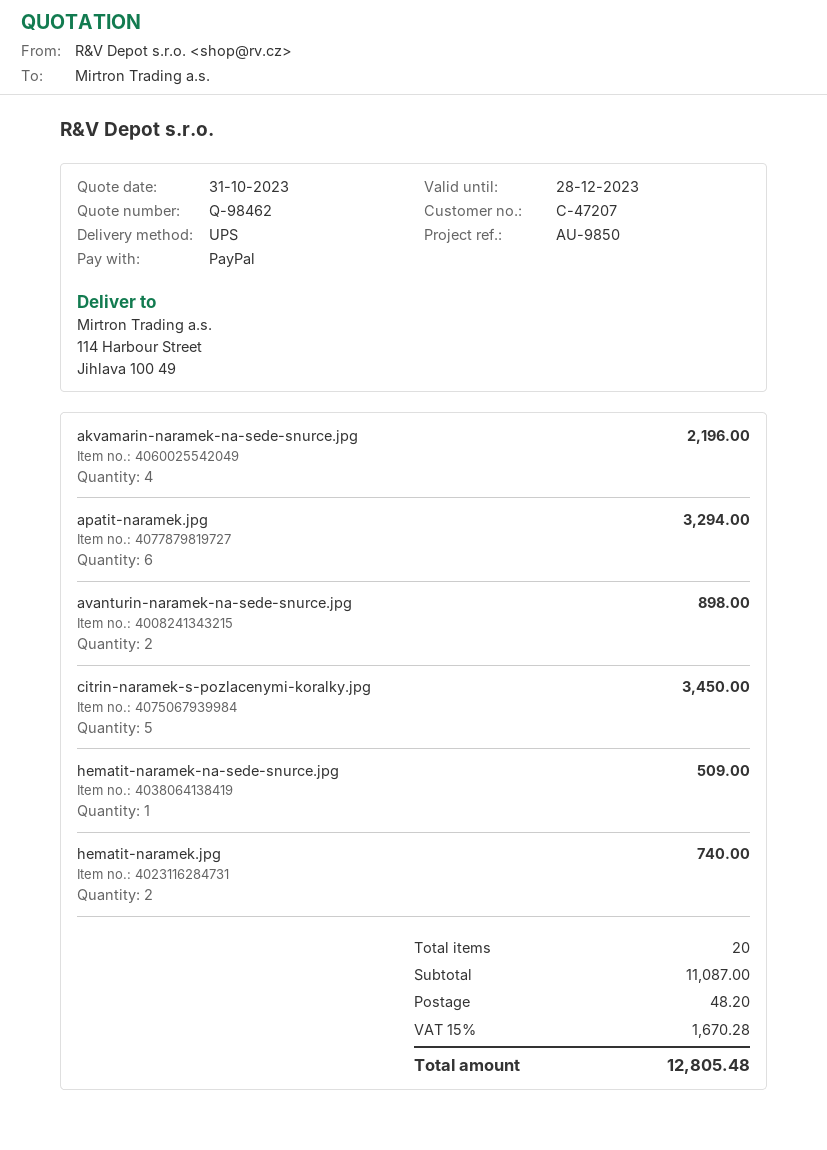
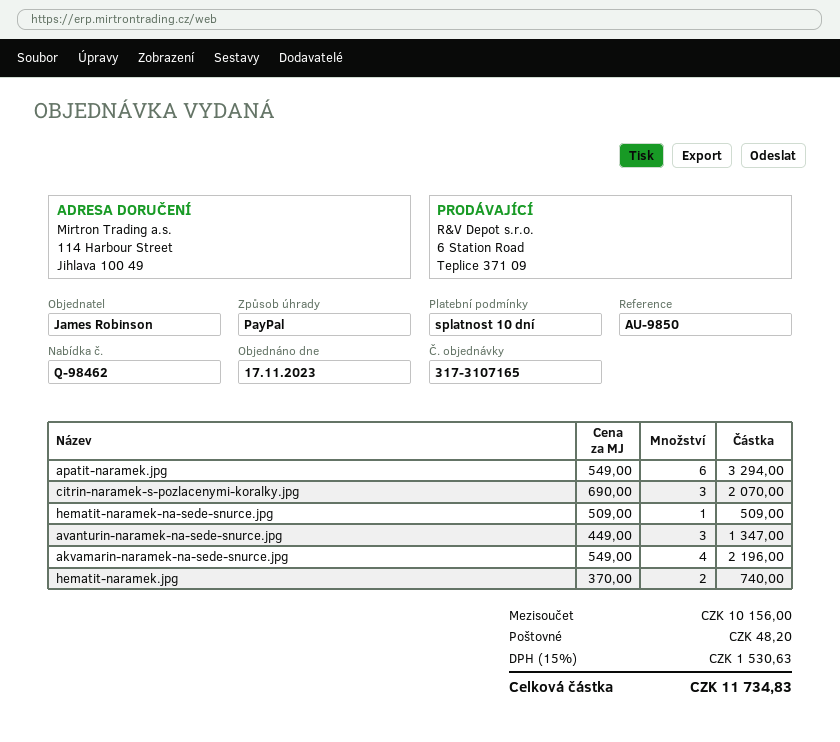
avanturin-naramek-na-sede-snurce.jpg: 2 for 898.00 -> 3 for 1347.00
citrin-naramek-s-pozlacenymi-koralky.jpg: 5 for 3450.00 -> 3 for 2070.00
subtotal: 11087.00 -> 10156.00
tax: 15% = 1670.28 -> 15% = 1530.63
total: 12805.48 -> 11734.83

